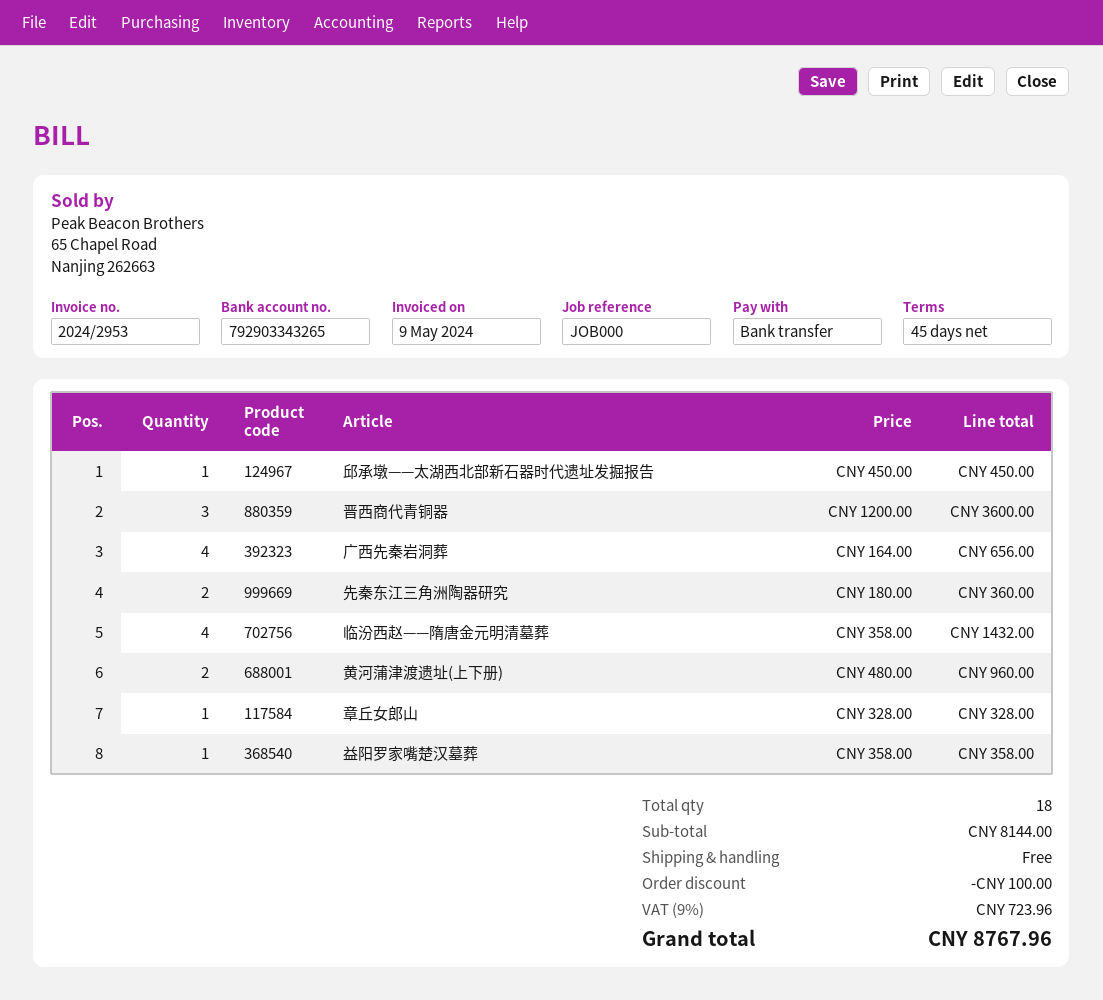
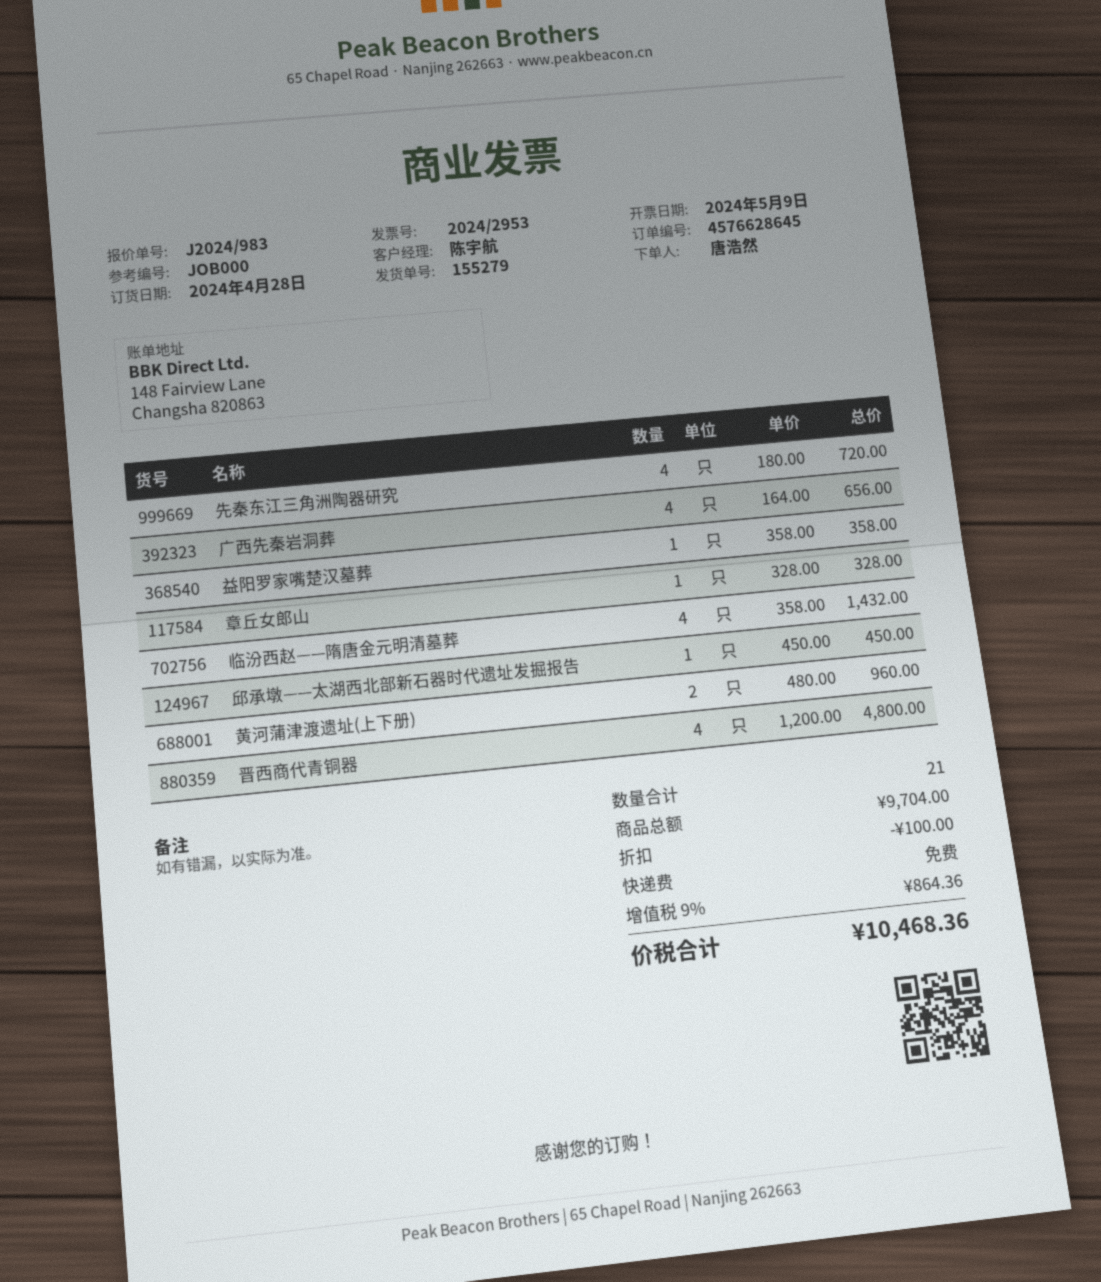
晋西商代青铜器: 3 x 1200.00 = 3600.00 -> 4 x 1200.00 = 4800.00
先秦东江三角洲陶器研究: 2 x 180.00 = 360.00 -> 4 x 180.00 = 720.00
total quantity: 18 -> 21
subtotal: 8144.00 -> 9704.00
tax: 9% = 723.96 -> 9% = 864.36
total: 8767.96 -> 10468.36

